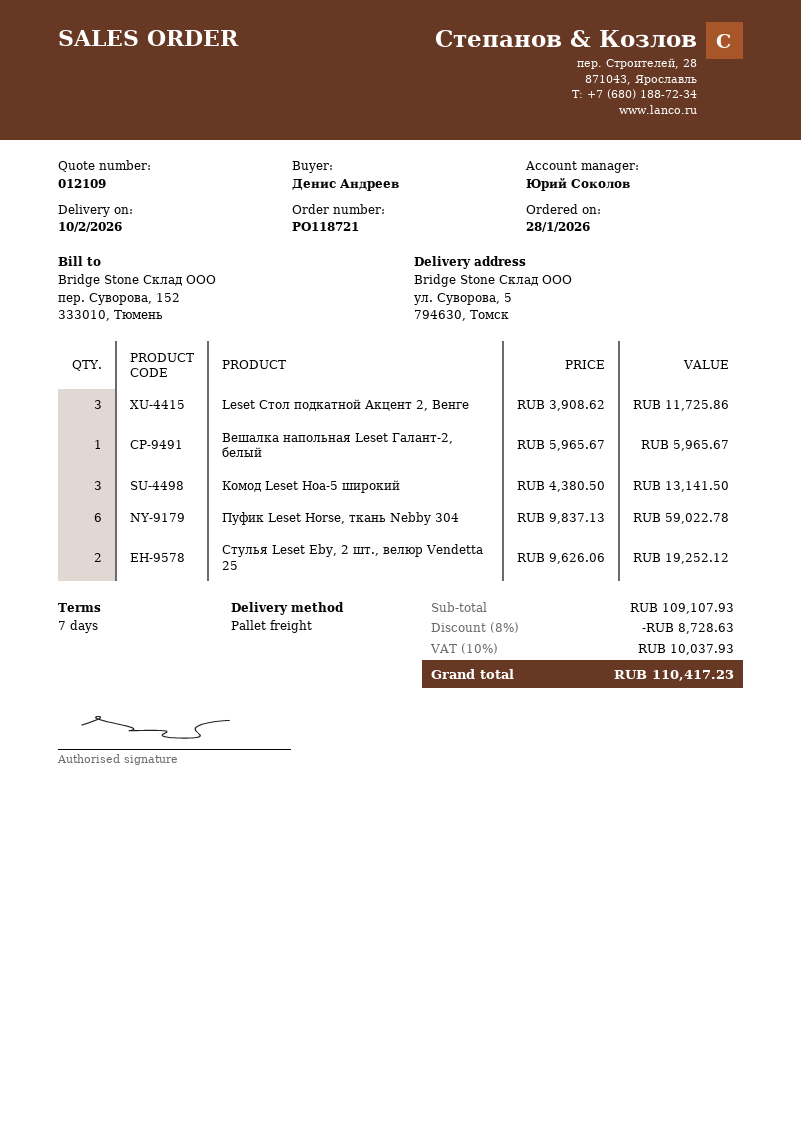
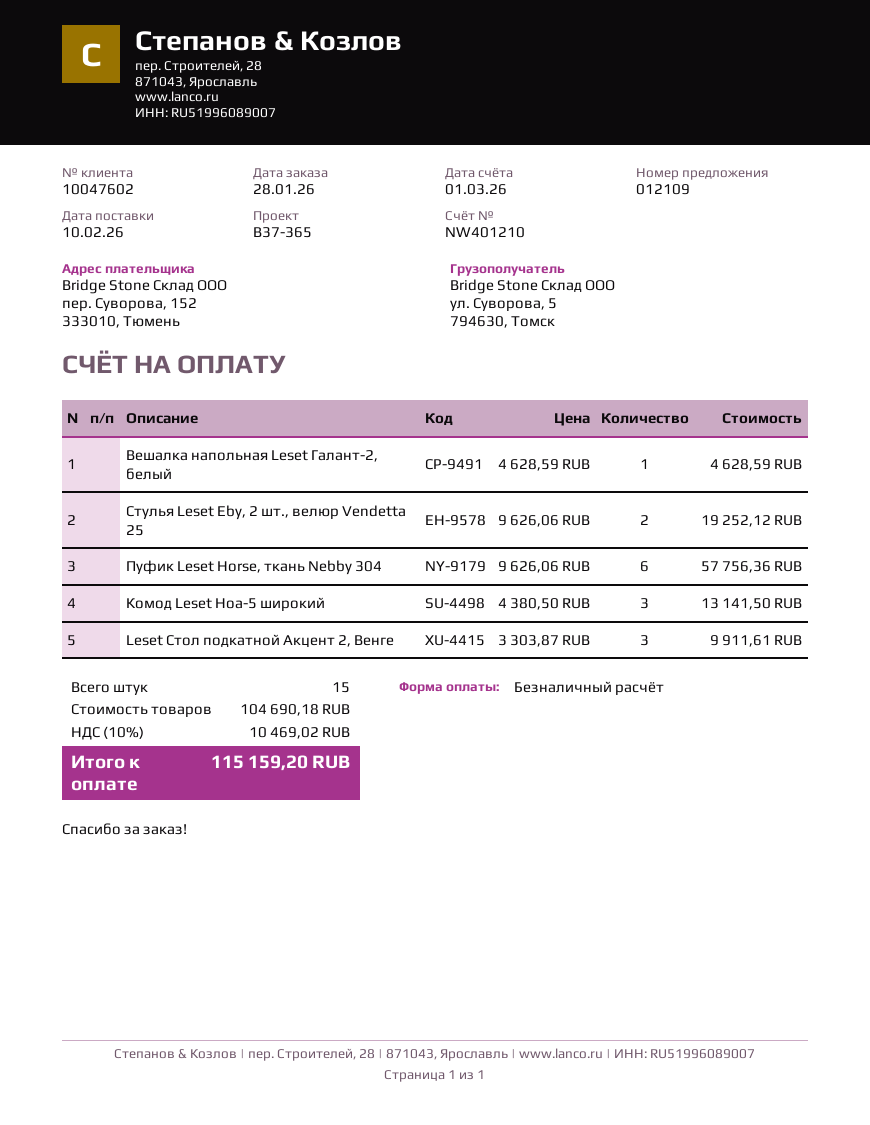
Leset Стол подкатной Акцент 2, Венге: 3 x 3908.62 = 11725.86 -> 3 x 3303.87 = 9911.61
Вешалка напольная Leset Галант-2, белый: 1 x 5965.67 = 5965.67 -> 1 x 4628.59 = 4628.59
Пуфик Leset Horse, ткань Nebby 304: 6 x 9837.13 = 59022.78 -> 6 x 9626.06 = 57756.36
subtotal: 109107.93 -> 104690.18
discount: 8% = 8728.63 -> none
tax: 10% = 10037.93 -> 10% = 10469.02
total: 110417.23 -> 115159.20

